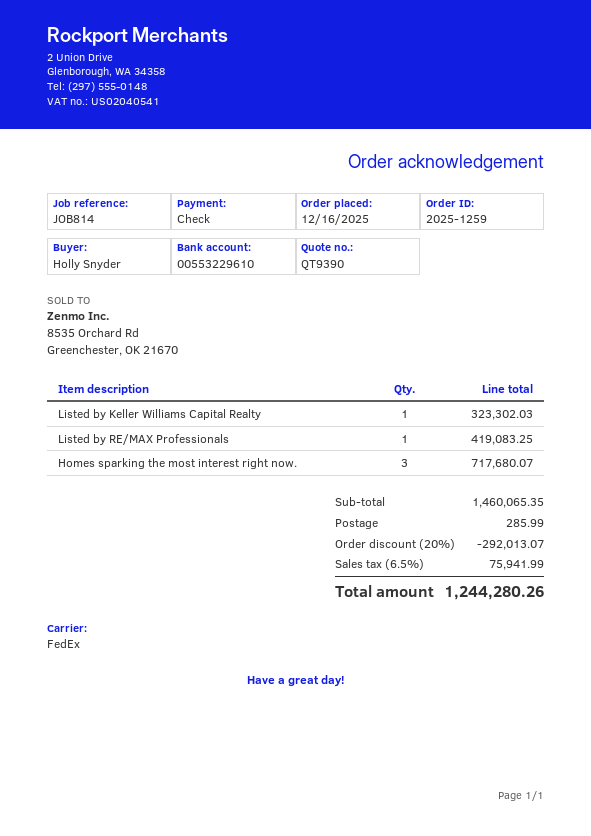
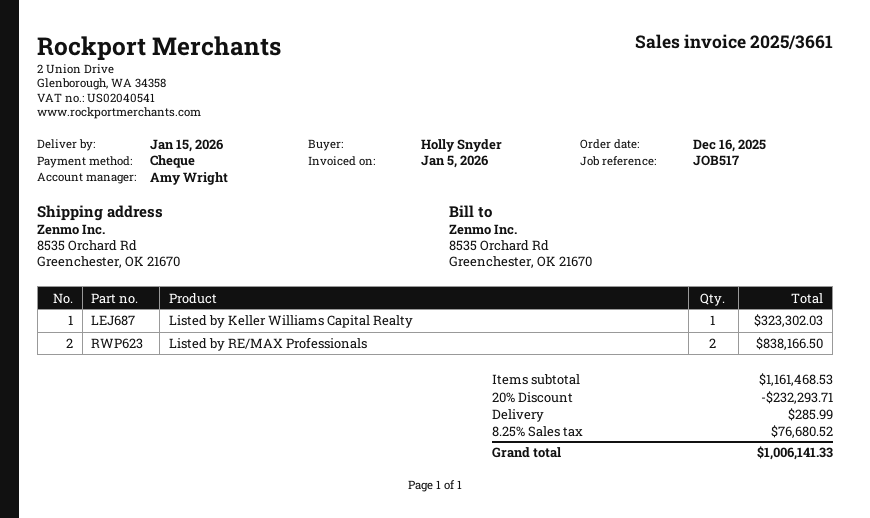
reference: JOB814 -> JOB517
Listed by RE/MAX Professionals: 1 for 419083.25 -> 2 for 838166.50
Homes sparking the most interest right now.: 3 for 717680.07 -> none
subtotal: 1460065.35 -> 1161468.53
discount: 20% = 292013.07 -> 20% = 232293.71
tax: 6.5% = 75941.99 -> 8.25% = 76680.52
total: 1244280.26 -> 1006141.33

